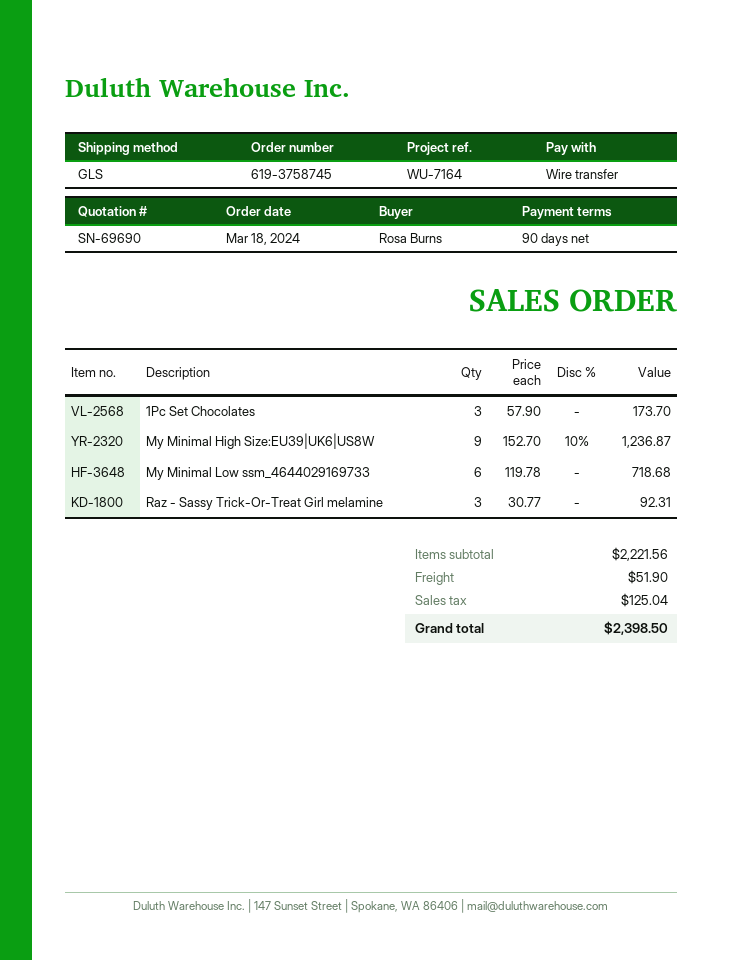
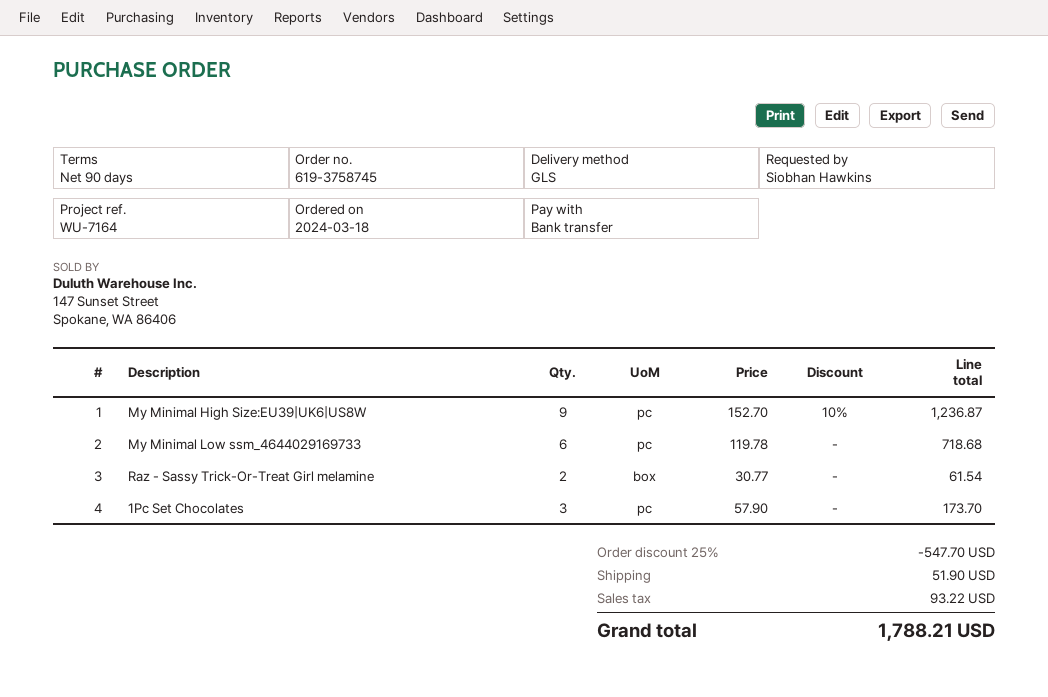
ordered by: Rosa Burns -> Siobhan Hawkins
Raz - Sassy Trick-Or-Treat Girl melamine: 3 x 30.77 = 92.31 -> 2 x 30.77 = 61.54
discount: none -> 25% = 547.70
tax: 125.04 -> 93.22
total: 2398.50 -> 1788.21

